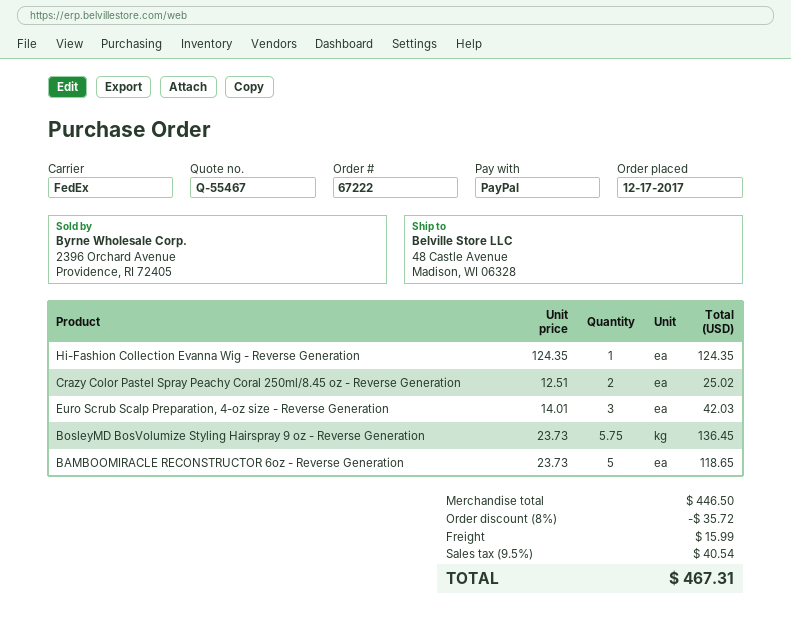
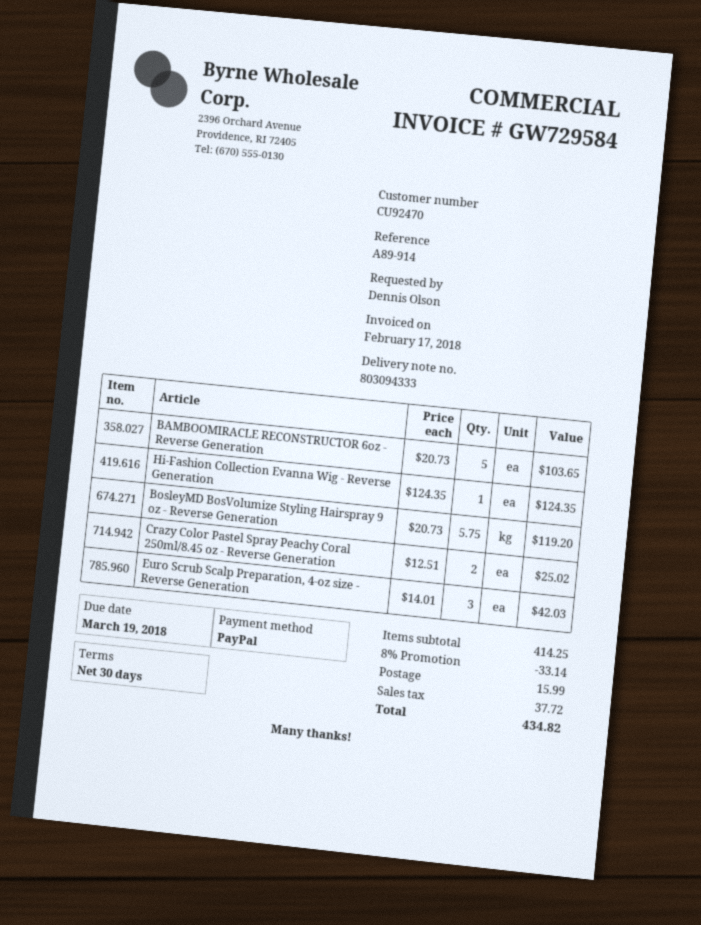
BosleyMD BosVolumize Styling Hairspray 9 oz - Reverse Generation: 5.75 x 23.73 = 136.45 -> 5.75 x 20.73 = 119.20
BAMBOOMIRACLE RECONSTRUCTOR 6oz - Reverse Generation: 5 x 23.73 = 118.65 -> 5 x 20.73 = 103.65
subtotal: 446.50 -> 414.25
discount: 8% = 35.72 -> 8% = 33.14
tax: 40.54 -> 37.72
total: 467.31 -> 434.82

